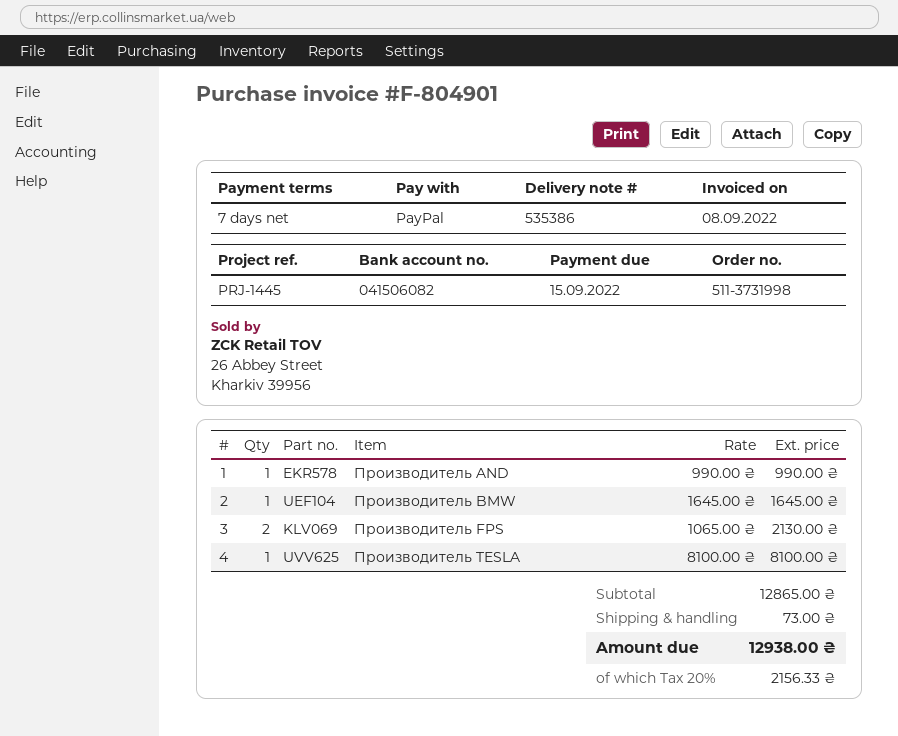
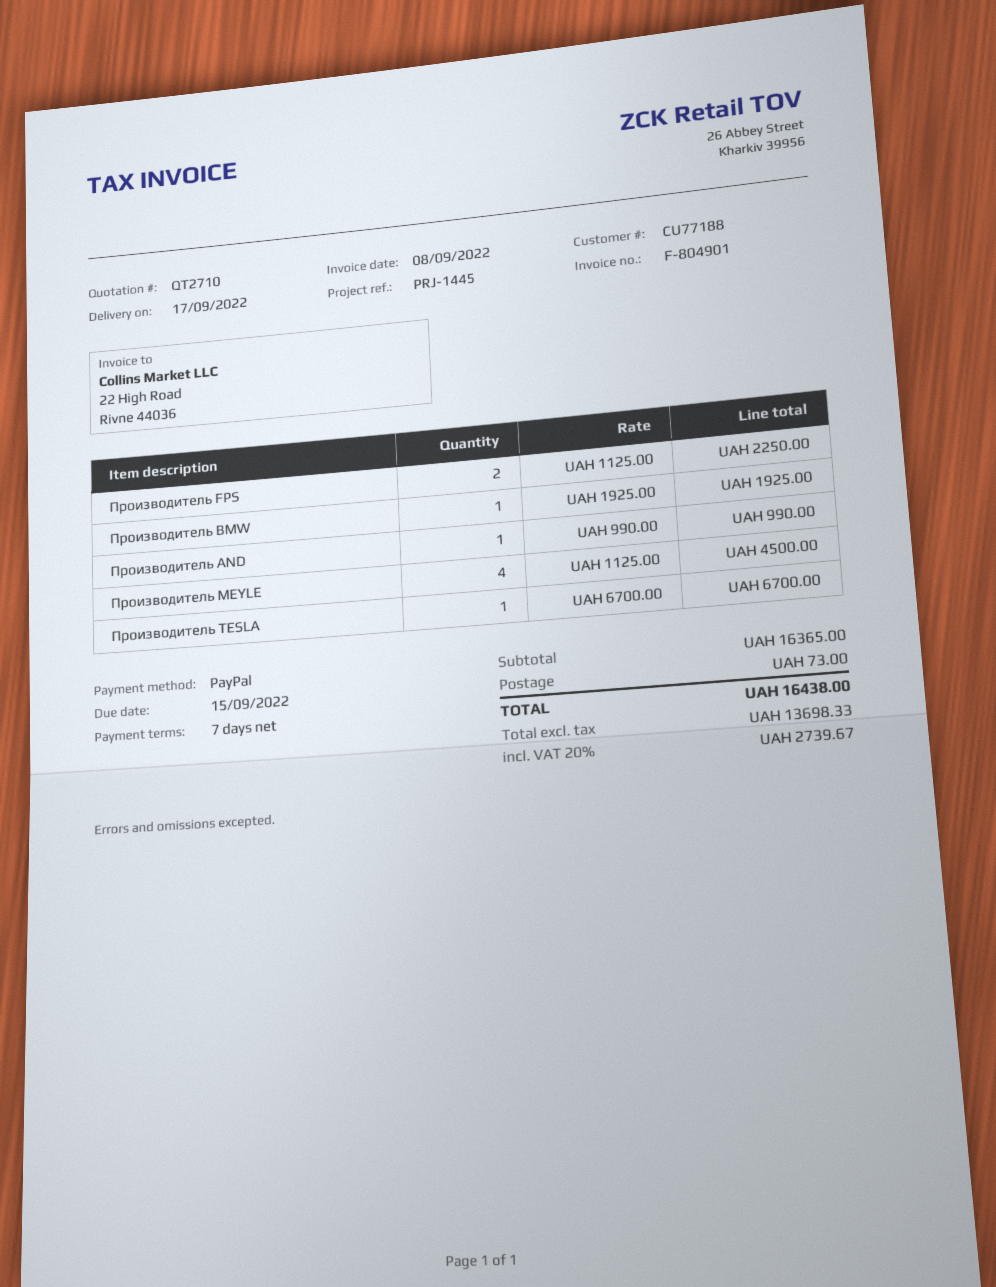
Производитель BMW: 1 x 1645.00 = 1645.00 -> 1 x 1925.00 = 1925.00
Производитель FPS: 2 x 1065.00 = 2130.00 -> 2 x 1125.00 = 2250.00
Производитель TESLA: 1 x 8100.00 = 8100.00 -> 1 x 6700.00 = 6700.00
Производитель MEYLE: none -> 4 x 1125.00 = 4500.00
subtotal: 12865.00 -> 16365.00
tax: 20% = 2156.33 -> 20% = 2739.67
total: 12938.00 -> 16438.00

